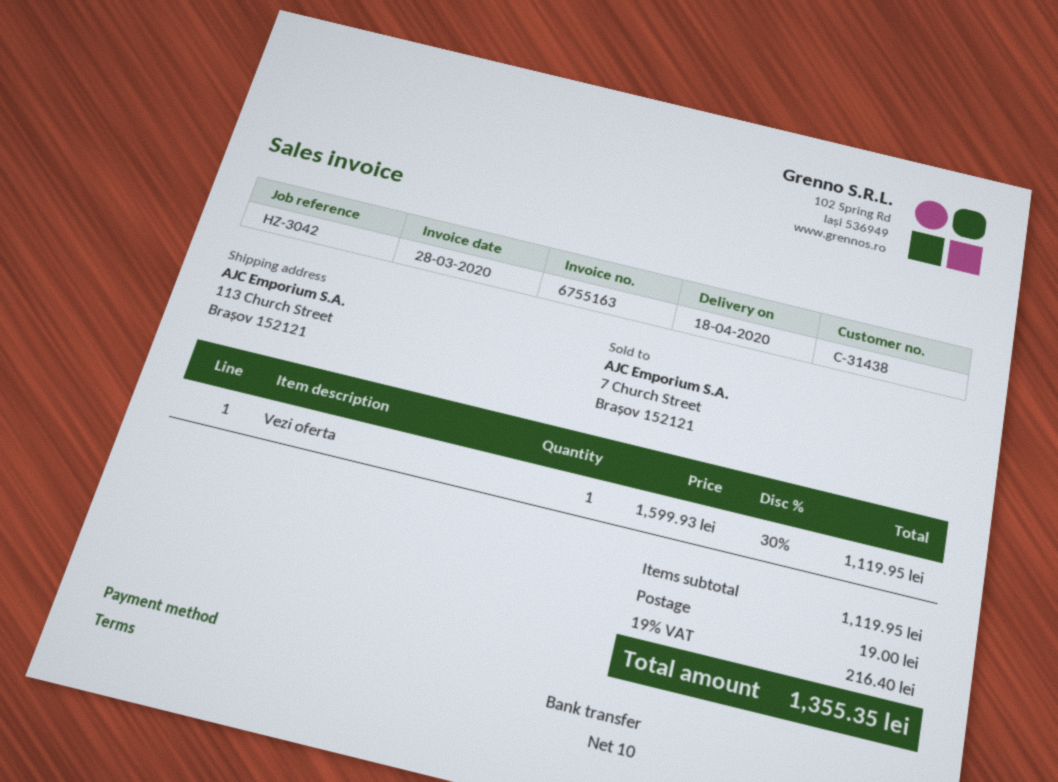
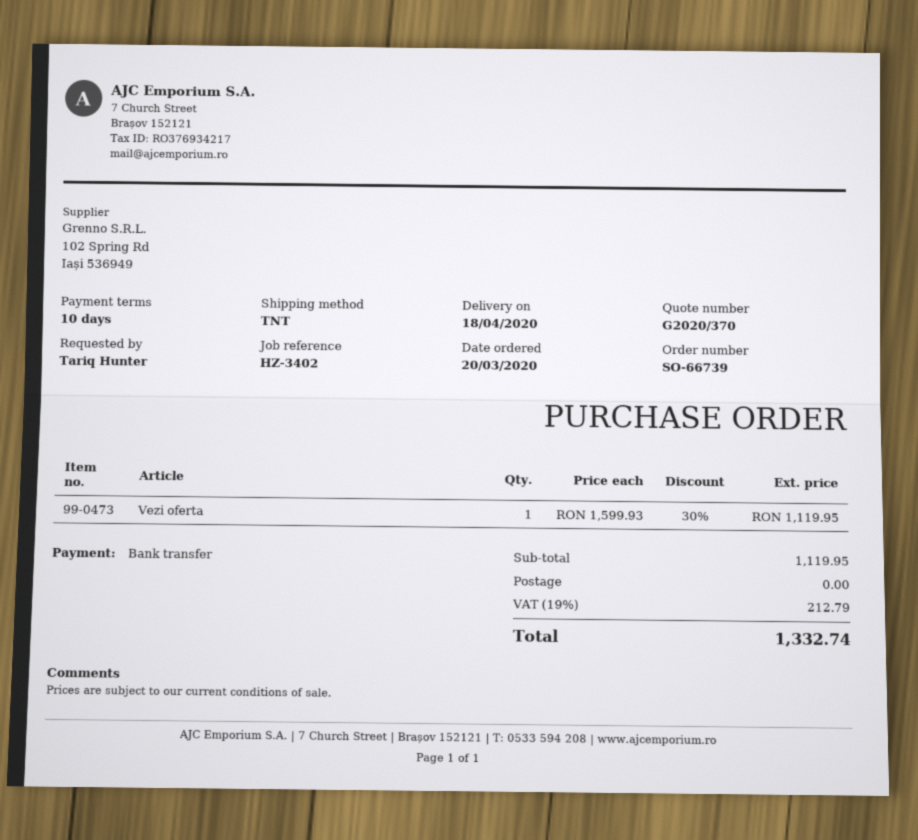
reference: HZ-3042 -> HZ-3402
shipping: 19.00 -> 0.00
tax: 19% = 216.40 -> 19% = 212.79
total: 1355.35 -> 1332.74

